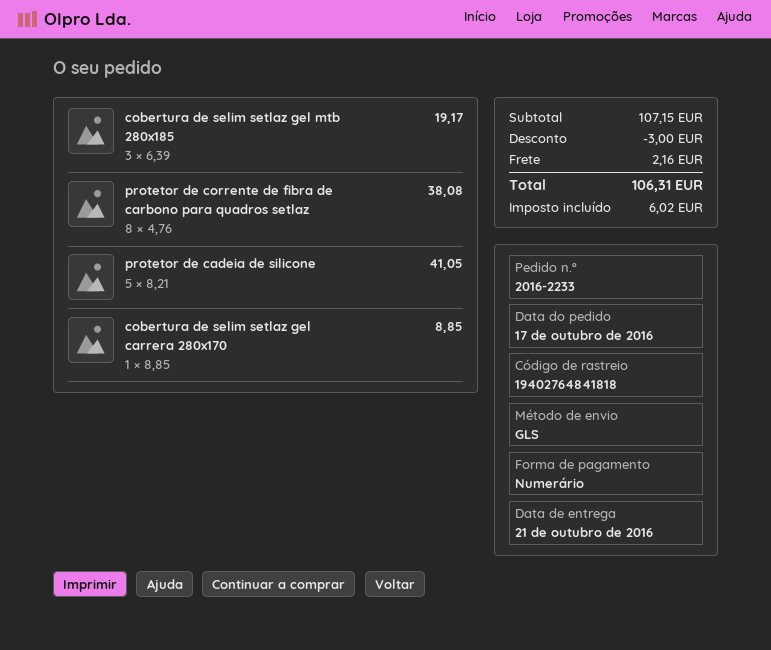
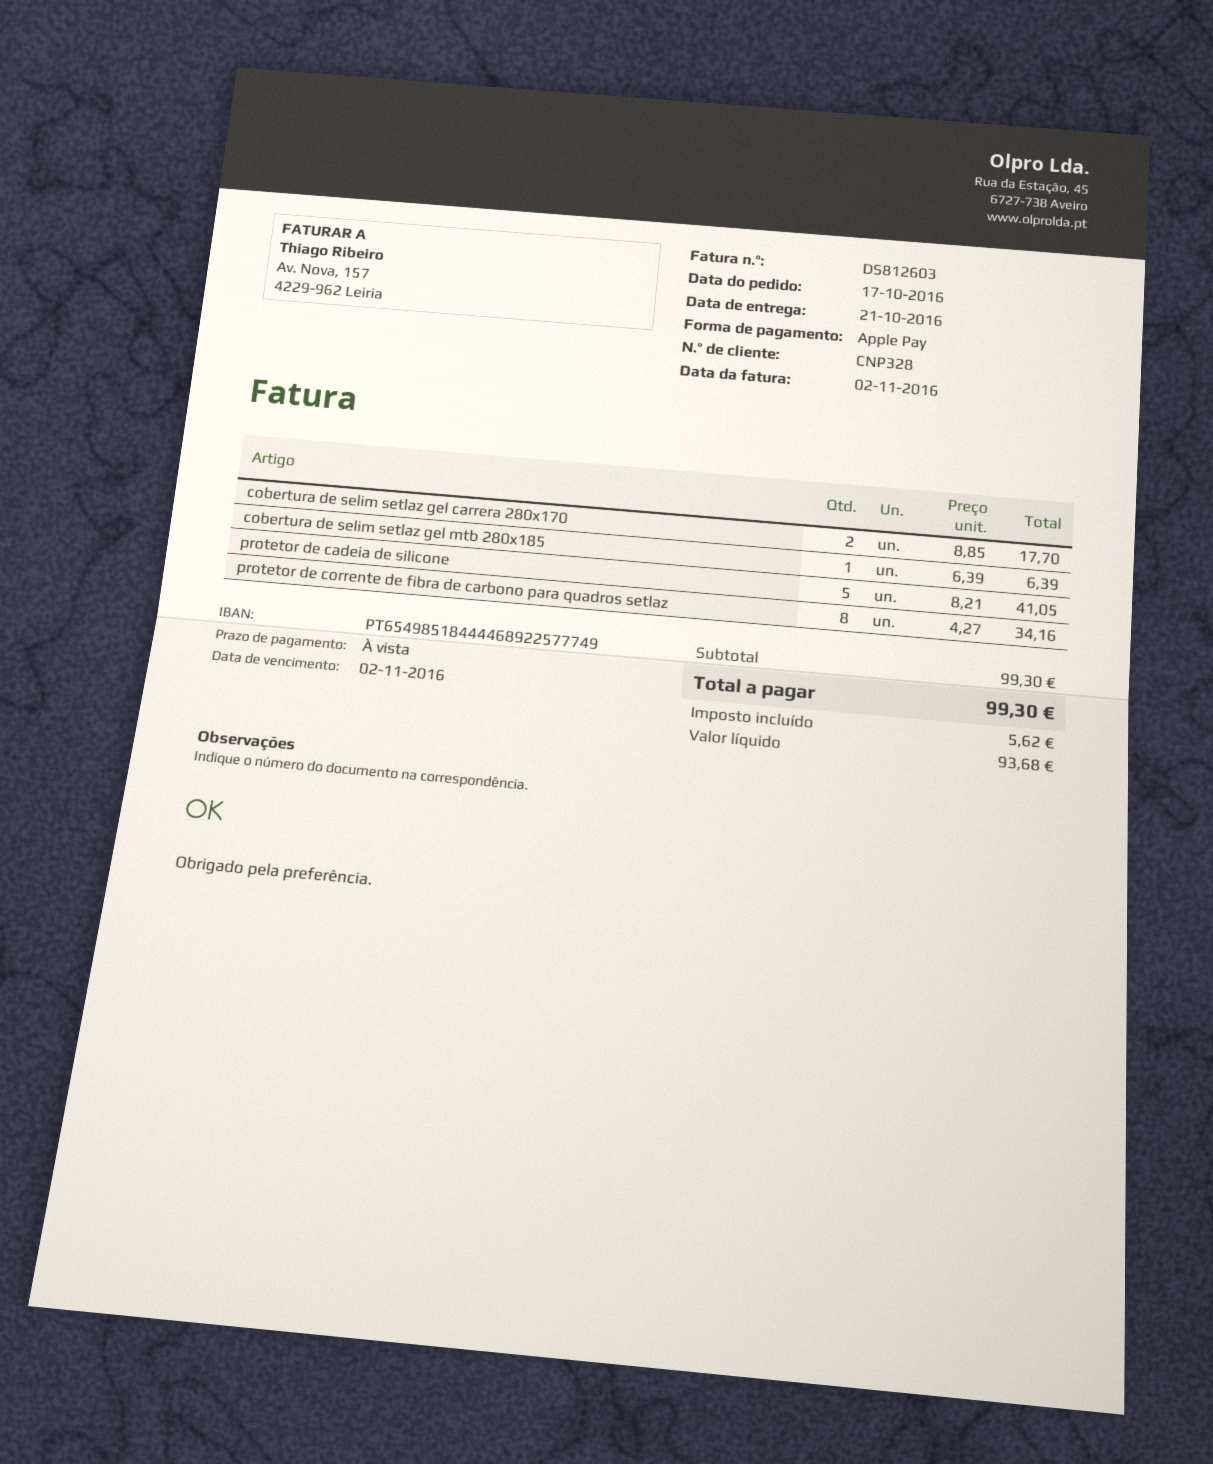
payment method: cash -> Apple Pay
cobertura de selim setlaz gel mtb 280x185: 3 x 6.39 = 19.17 -> 1 x 6.39 = 6.39
protetor de corrente de fibra de carbono para quadros setlaz: 8 x 4.76 = 38.08 -> 8 x 4.27 = 34.16
cobertura de selim setlaz gel carrera 280x170: 1 x 8.85 = 8.85 -> 2 x 8.85 = 17.70
subtotal: 107.15 -> 99.30
discount: 3.00 -> none
shipping: 2.16 -> none
tax: 6.02 -> 5.62
total: 106.31 -> 99.30

